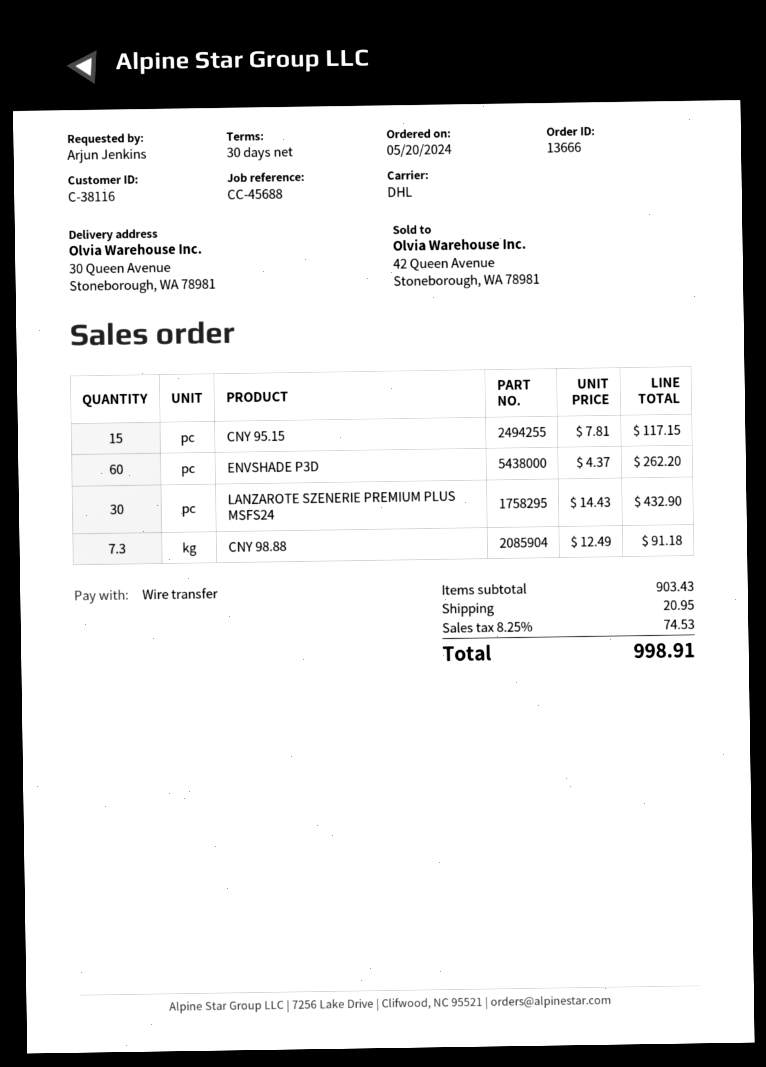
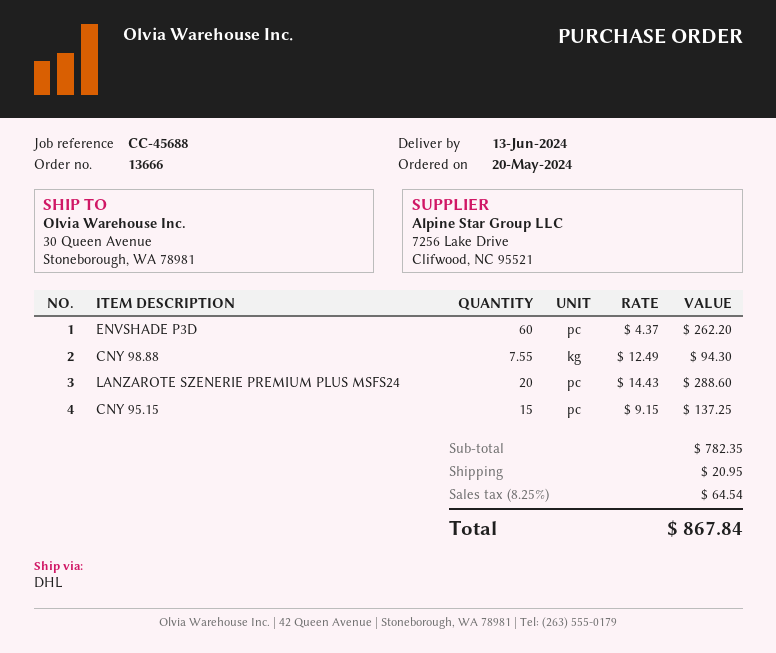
CNY 95.15: 15 x 7.81 = 117.15 -> 15 x 9.15 = 137.25
LANZAROTE SZENERIE PREMIUM PLUS MSFS24: 30 x 14.43 = 432.90 -> 20 x 14.43 = 288.60
CNY 98.88: 7.3 x 12.49 = 91.18 -> 7.55 x 12.49 = 94.30
subtotal: 903.43 -> 782.35
tax: 8.25% = 74.53 -> 8.25% = 64.54
total: 998.91 -> 867.84

